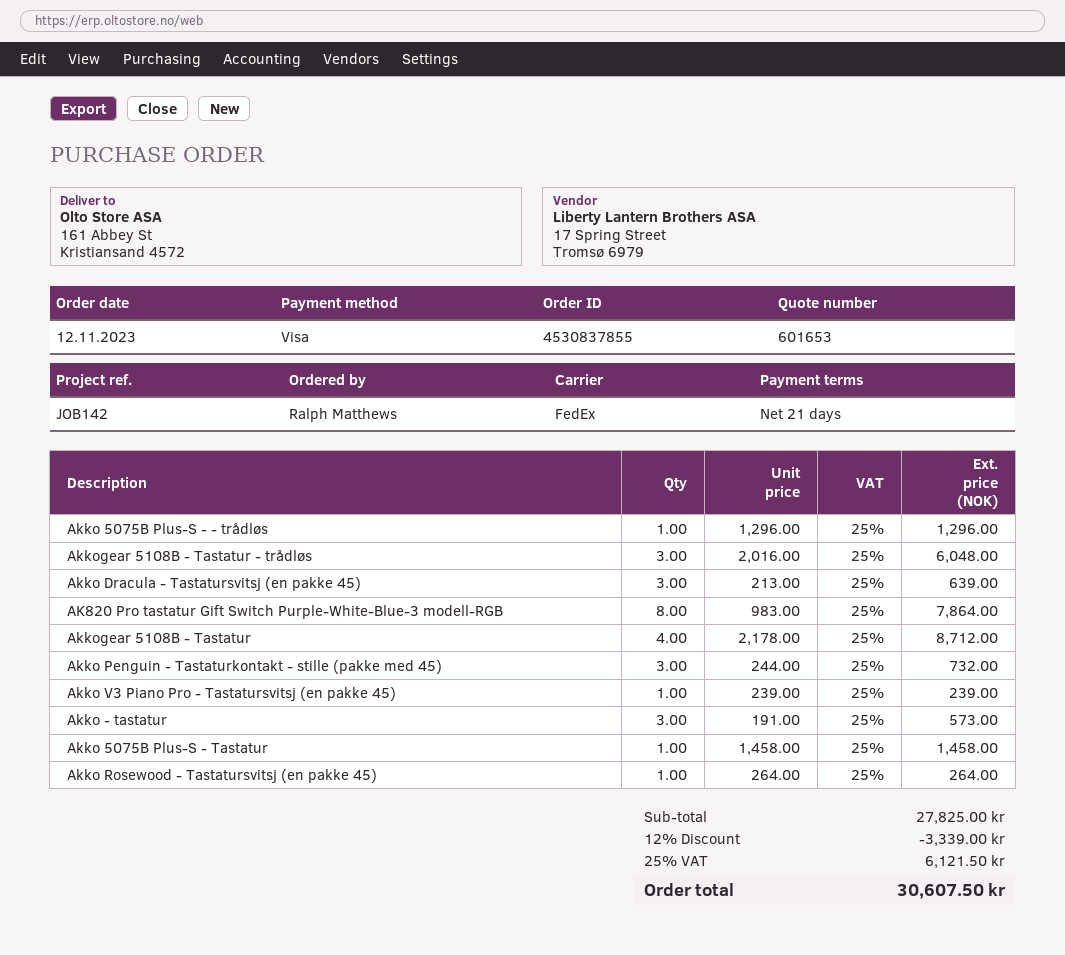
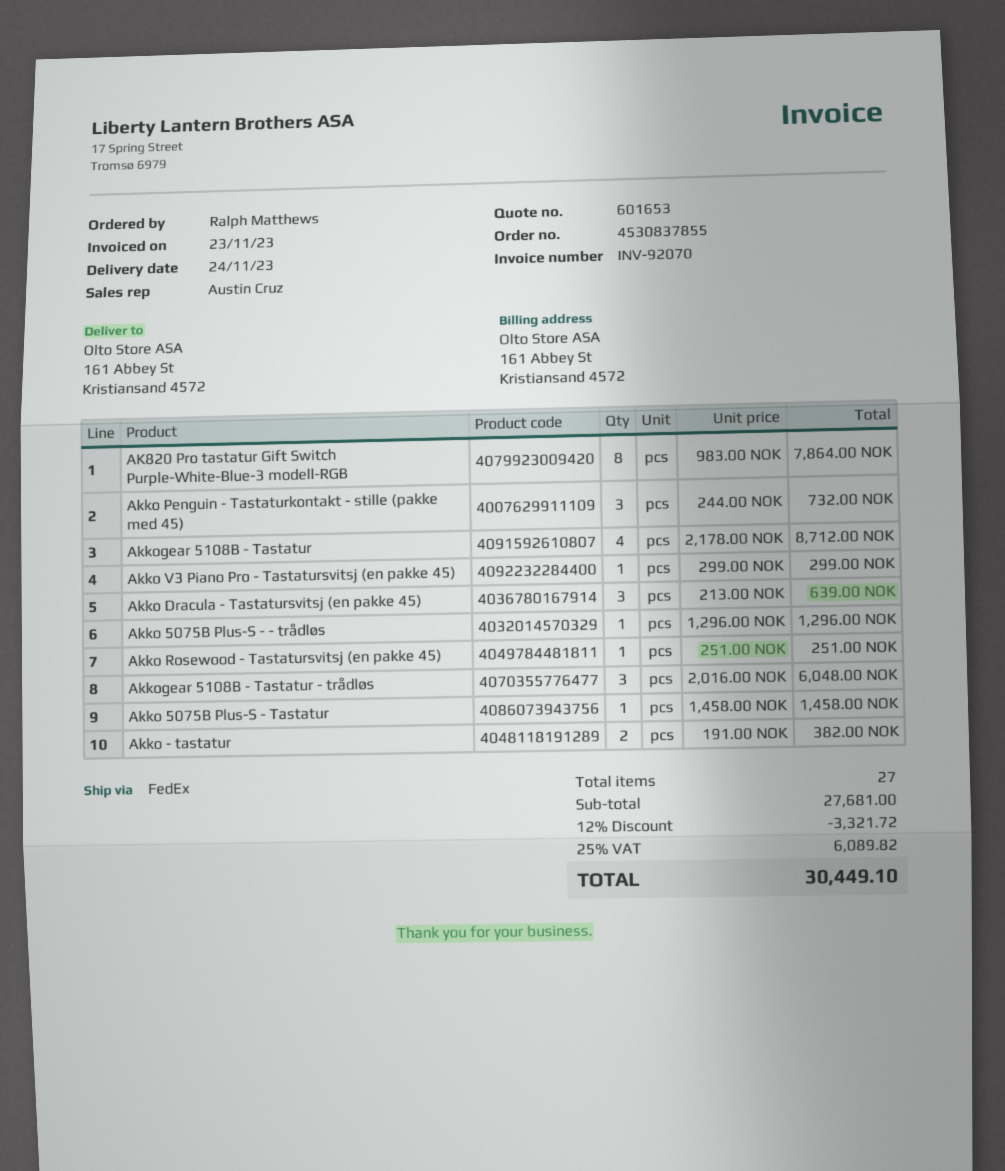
Akko V3 Piano Pro - Tastatursvitsj (en pakke 45): 1 x 239.00 = 239.00 -> 1 x 299.00 = 299.00
Akko - tastatur: 3 x 191.00 = 573.00 -> 2 x 191.00 = 382.00
Akko Rosewood - Tastatursvitsj (en pakke 45): 1 x 264.00 = 264.00 -> 1 x 251.00 = 251.00
subtotal: 27825.00 -> 27681.00
discount: 12% = 3339.00 -> 12% = 3321.72
tax: 25% = 6121.50 -> 25% = 6089.82
total: 30607.50 -> 30449.10

